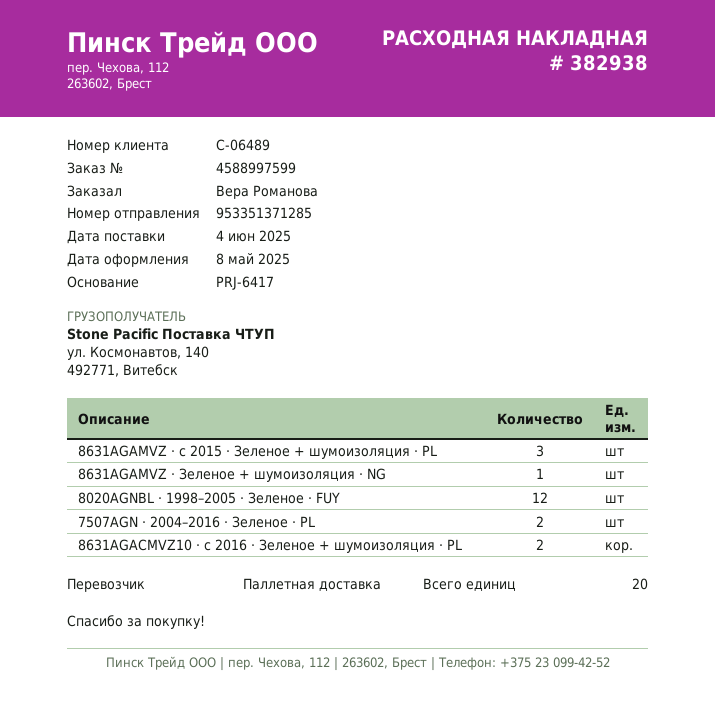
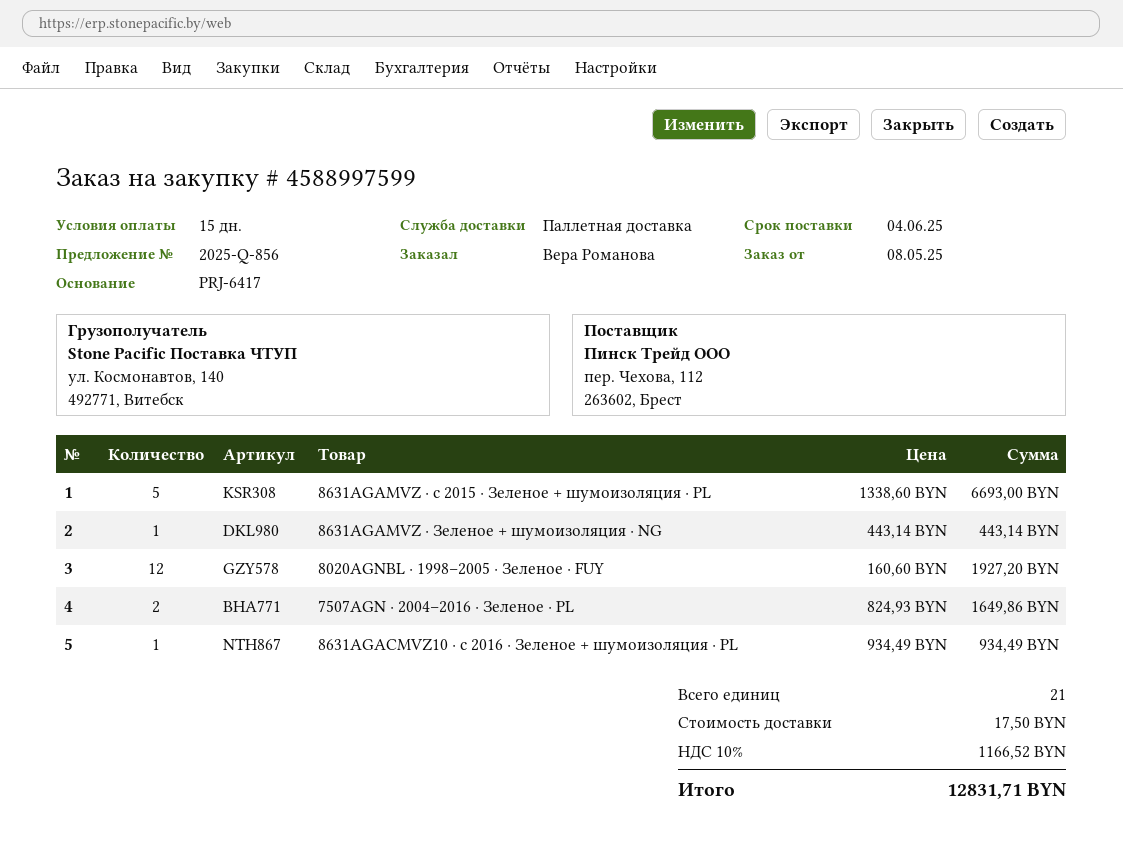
8631AGAMVZ · с 2015 · Зеленое + шумоизоляция · PL: 3 -> 5
8631AGACMVZ10 · с 2016 · Зеленое + шумоизоляция · PL: 2 -> 1
total quantity: 20 -> 21

